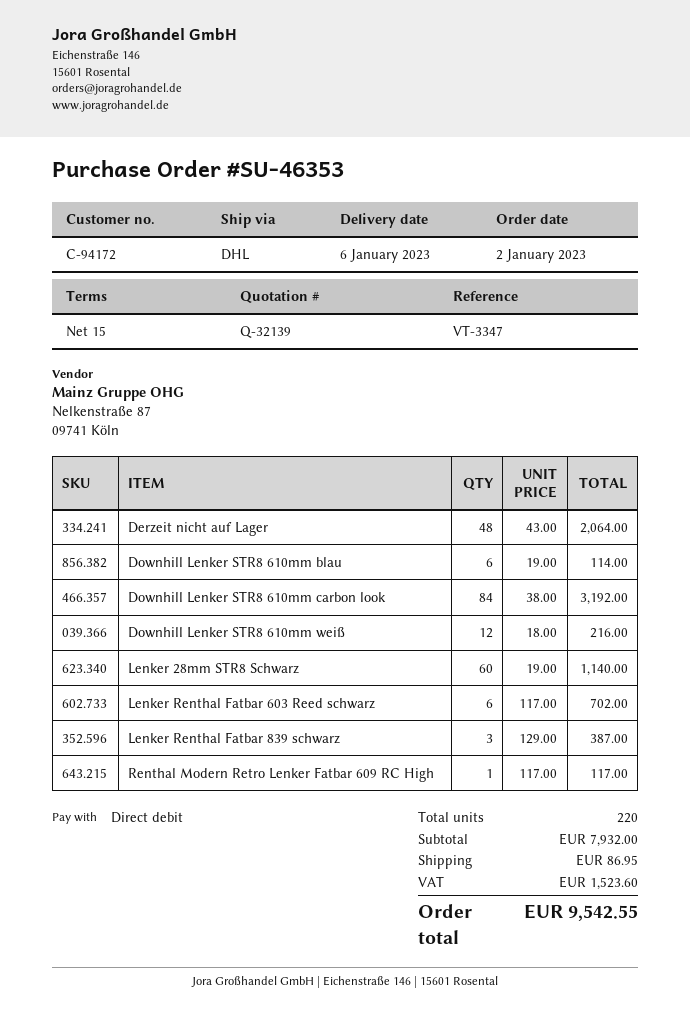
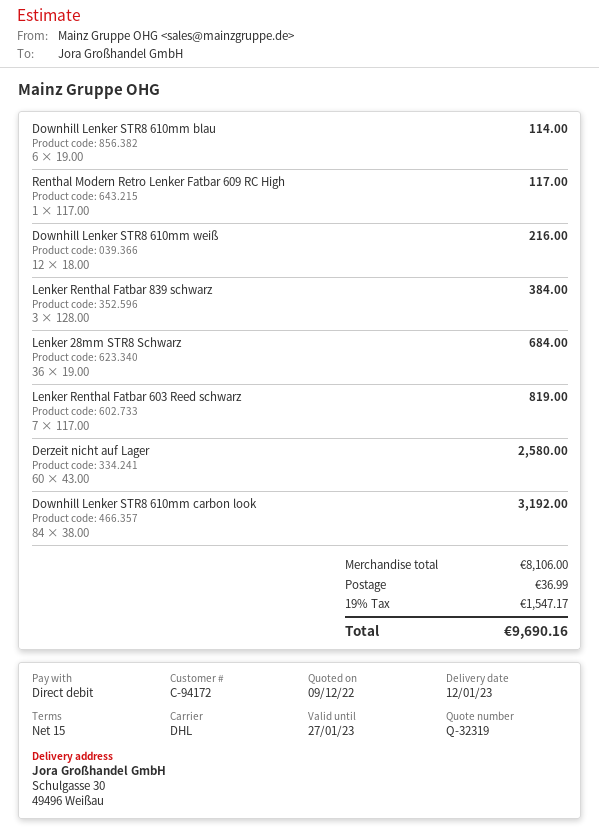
quote number: Q-32139 -> Q-32319
delivery date: 2023-01-06 -> 2023-01-12
Derzeit nicht auf Lager: 48 x 43.00 = 2064.00 -> 60 x 43.00 = 2580.00
Lenker 28mm STR8 Schwarz: 60 x 19.00 = 1140.00 -> 36 x 19.00 = 684.00
Lenker Renthal Fatbar 603 Reed schwarz: 6 x 117.00 = 702.00 -> 7 x 117.00 = 819.00
Lenker Renthal Fatbar 839 schwarz: 3 x 129.00 = 387.00 -> 3 x 128.00 = 384.00
subtotal: 7932.00 -> 8106.00
shipping: 86.95 -> 36.99
tax: 1523.60 -> 1547.17
total: 9542.55 -> 9690.16

